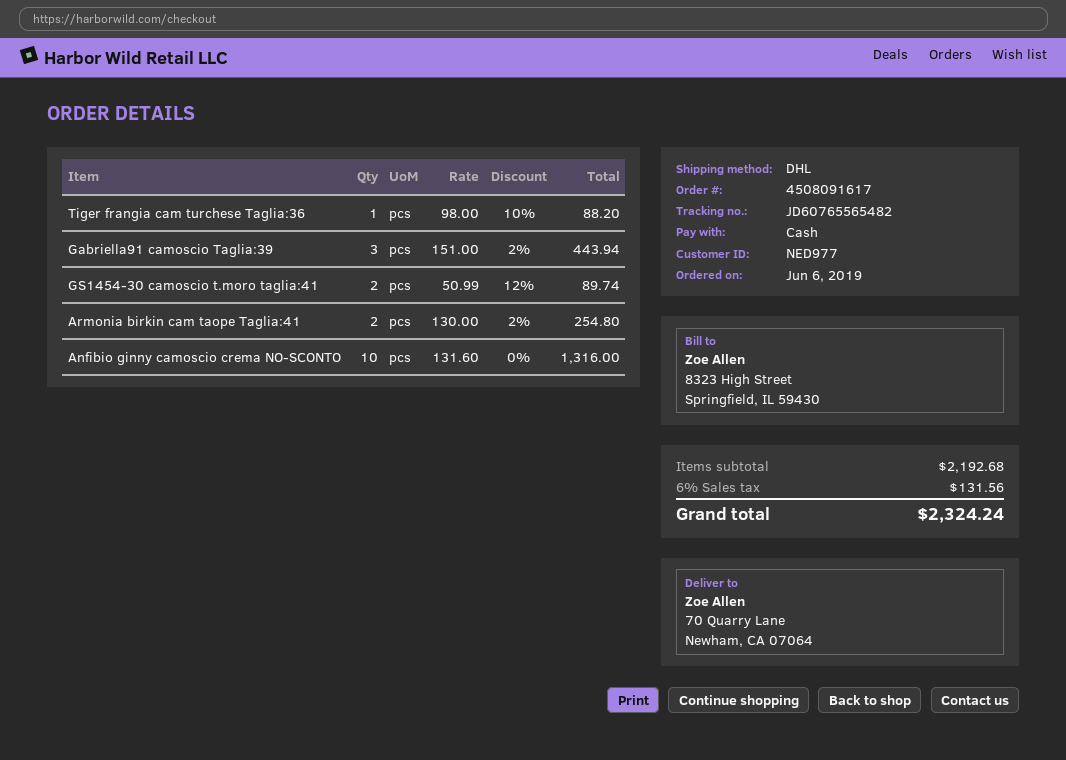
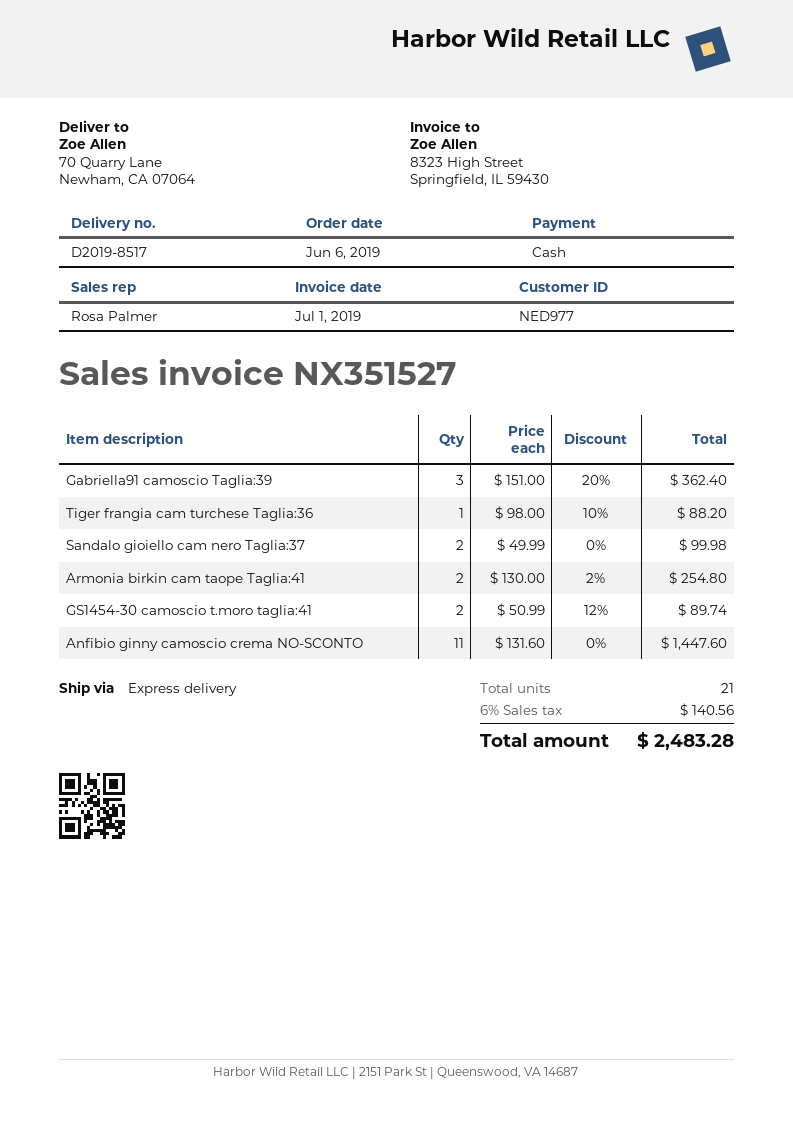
shipping method: DHL -> express
Gabriella91 camoscio Taglia:39: 3 x 151.00 - 2% = 443.94 -> 3 x 151.00 - 20% = 362.40
Anfibio ginny camoscio crema NO-SCONTO: 10 x 131.60 = 1316.00 -> 11 x 131.60 = 1447.60
Sandalo gioiello cam nero Taglia:37: none -> 2 x 49.99 = 99.98
tax: 6% = 131.56 -> 6% = 140.56
total: 2324.24 -> 2483.28

